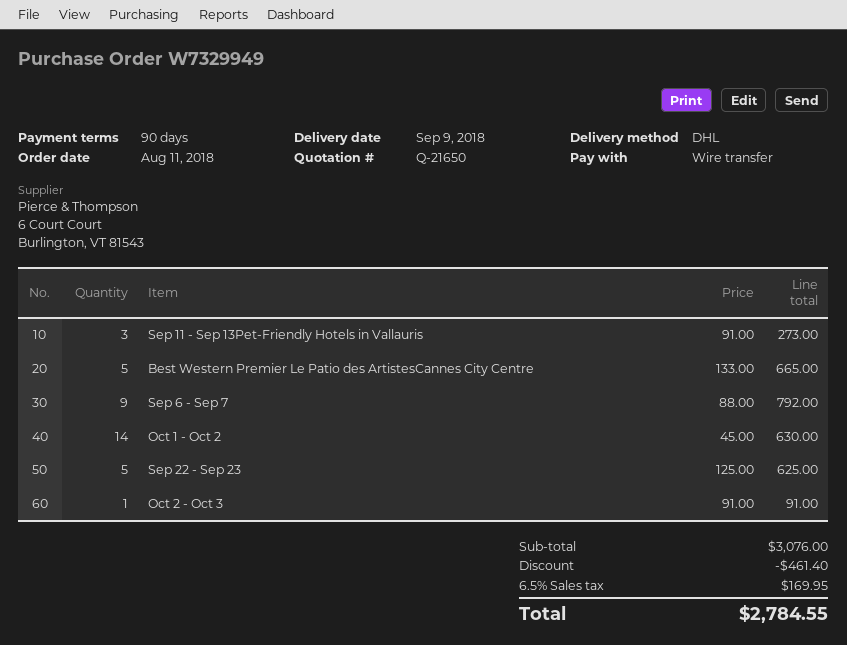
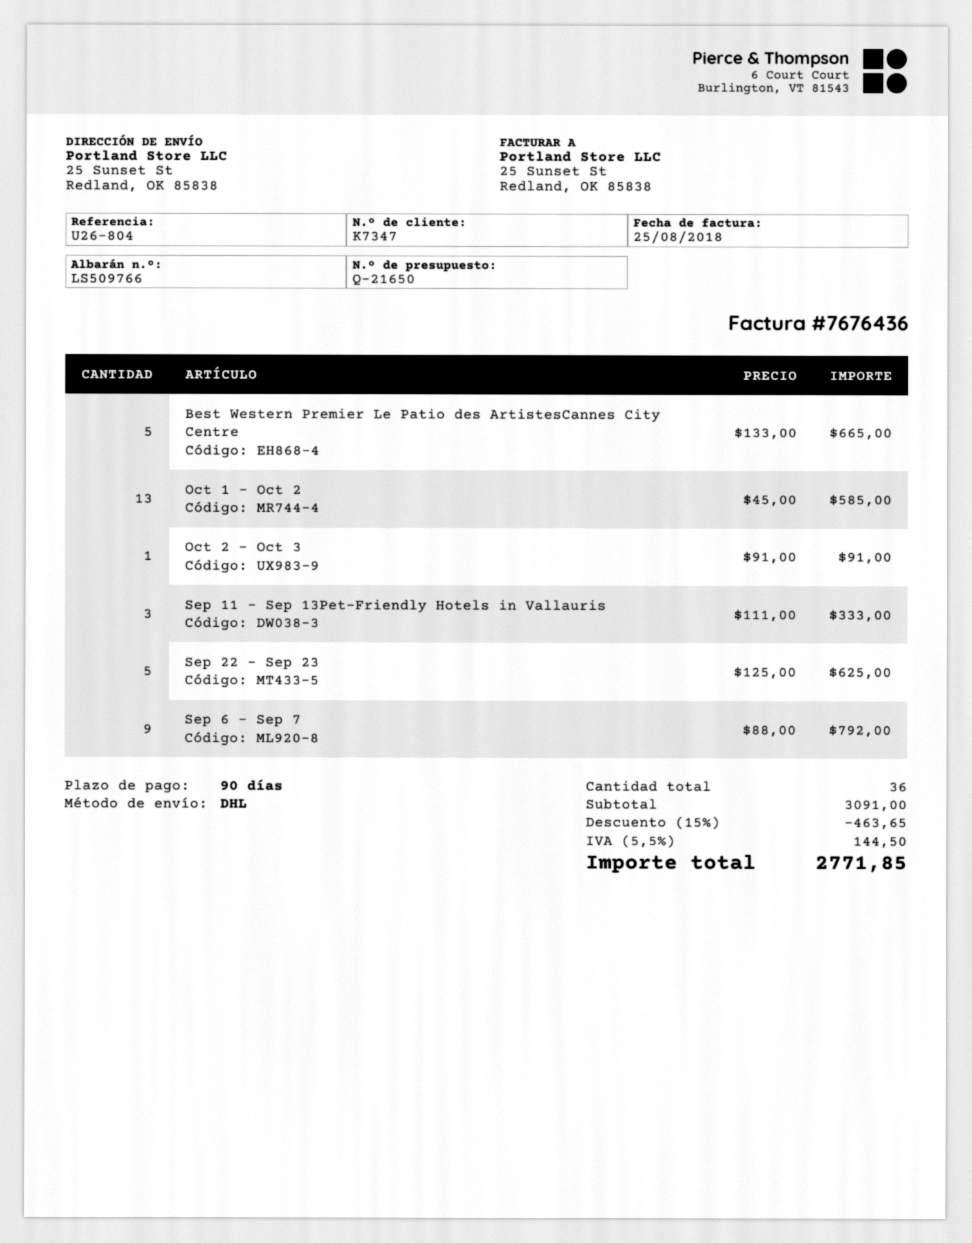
Sep 11 - Sep 13Pet-Friendly Hotels in Vallauris: 3 x 91.00 = 273.00 -> 3 x 111.00 = 333.00
Oct 1 - Oct 2: 14 x 45.00 = 630.00 -> 13 x 45.00 = 585.00
subtotal: 3076.00 -> 3091.00
discount: 461.40 -> 463.65
tax: 6.5% = 169.95 -> 5.5% = 144.50
total: 2784.55 -> 2771.85

